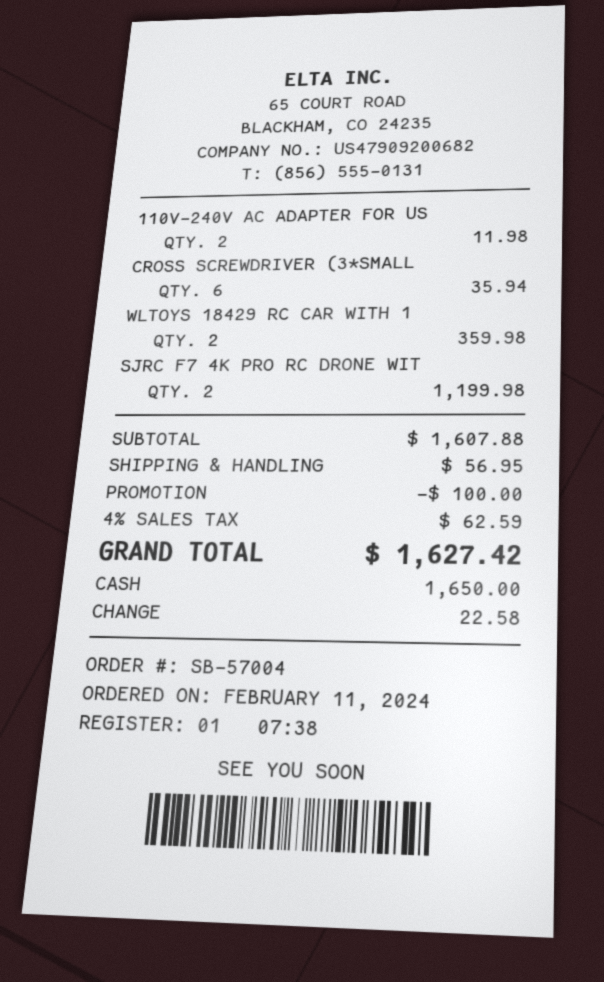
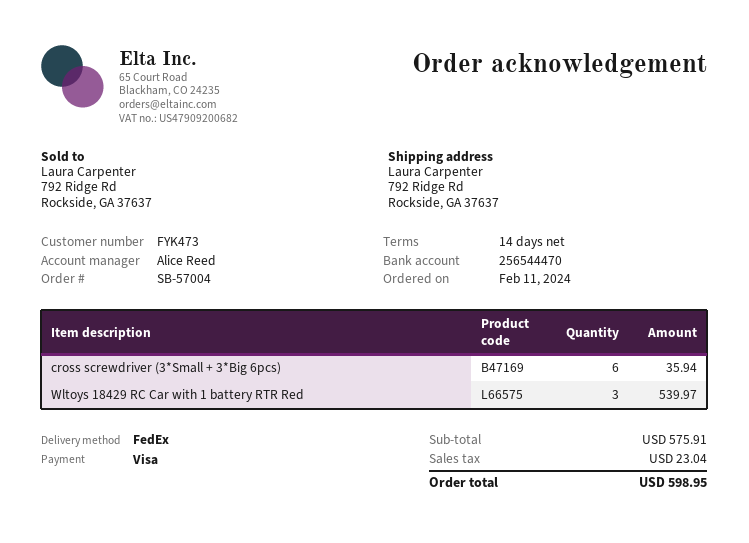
payment method: cash -> Visa
110V-240V AC ADAPTER FOR US: 2 for 11.98 -> none
WLTOYS 18429 RC CAR WITH 1: 2 for 359.98 -> 3 for 539.97
SJRC F7 4K PRO RC DRONE WIT: 2 for 1199.98 -> none
subtotal: 1607.88 -> 575.91
discount: 100.00 -> none
shipping: 56.95 -> none
tax: 62.59 -> 23.04
total: 1627.42 -> 598.95

